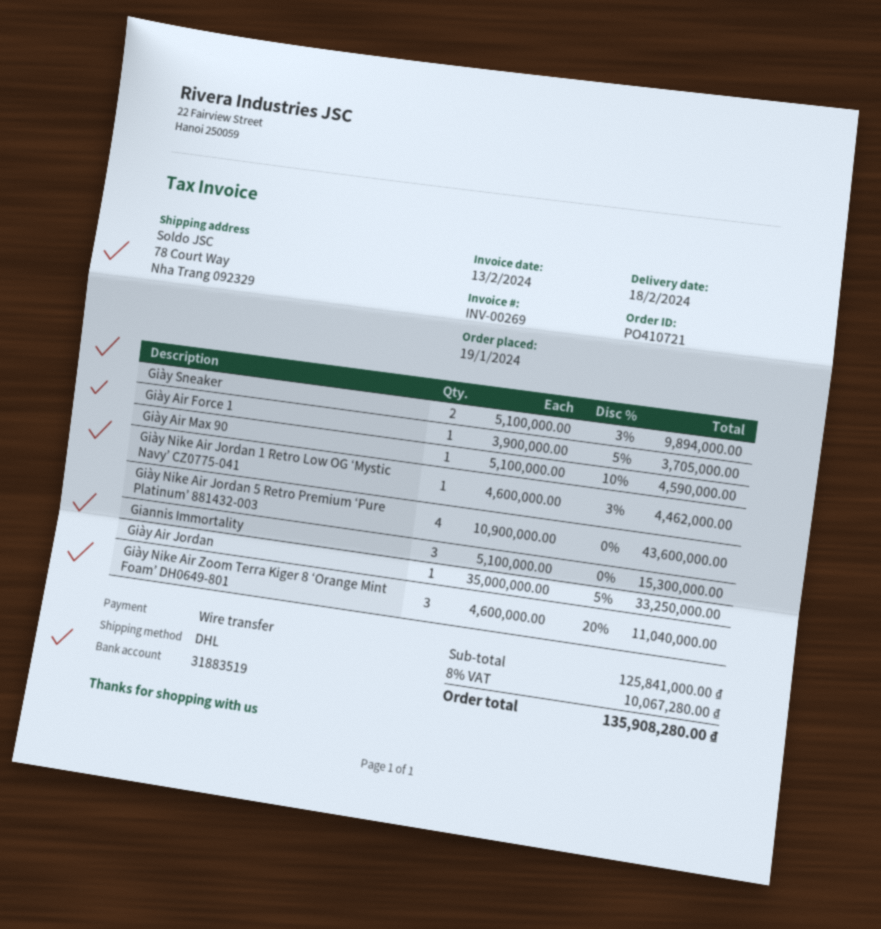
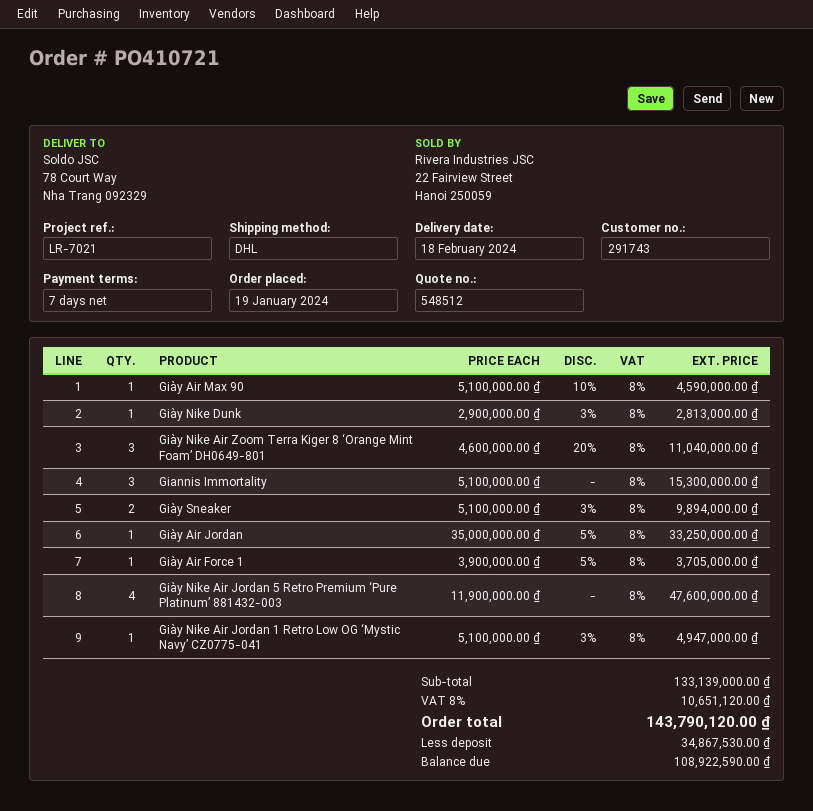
Giày Nike Air Jordan 1 Retro Low OG ‘Mystic Navy’ CZ0775-041: 1 x 4600000.00 - 3% = 4462000.00 -> 1 x 5100000.00 - 3% = 4947000.00
Giày Nike Air Jordan 5 Retro Premium ‘Pure Platinum’ 881432-003: 4 x 10900000.00 = 43600000.00 -> 4 x 11900000.00 = 47600000.00
Giày Nike Dunk: none -> 1 x 2900000.00 - 3% = 2813000.00
subtotal: 125841000.00 -> 133139000.00
tax: 8% = 10067280.00 -> 8% = 10651120.00
total: 135908280.00 -> 143790120.00

